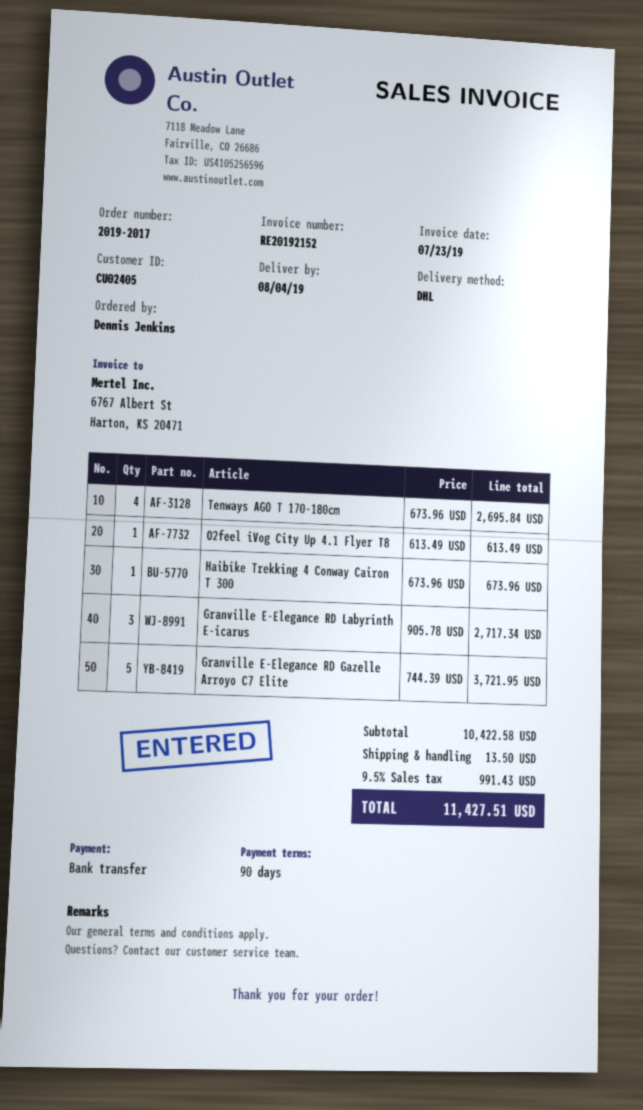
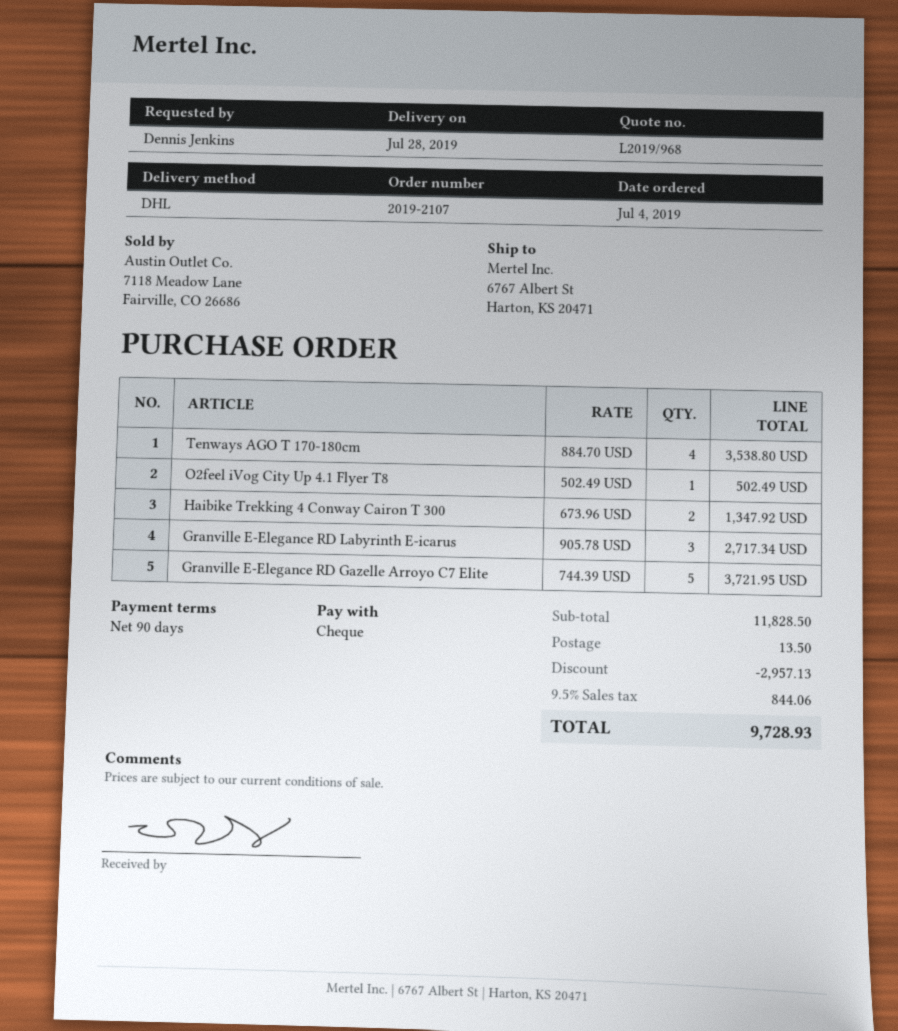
order number: 2019-2017 -> 2019-2107
delivery date: 2019-08-04 -> 2019-07-28
payment method: bank transfer -> cheque
Tenways AGO T 170-180cm: 4 x 673.96 = 2695.84 -> 4 x 884.70 = 3538.80
O2feel iVog City Up 4.1 Flyer T8: 1 x 613.49 = 613.49 -> 1 x 502.49 = 502.49
Haibike Trekking 4 Conway Cairon T 300: 1 x 673.96 = 673.96 -> 2 x 673.96 = 1347.92
subtotal: 10422.58 -> 11828.50
discount: none -> 2957.13
tax: 9.5% = 991.43 -> 9.5% = 844.06
total: 11427.51 -> 9728.93

